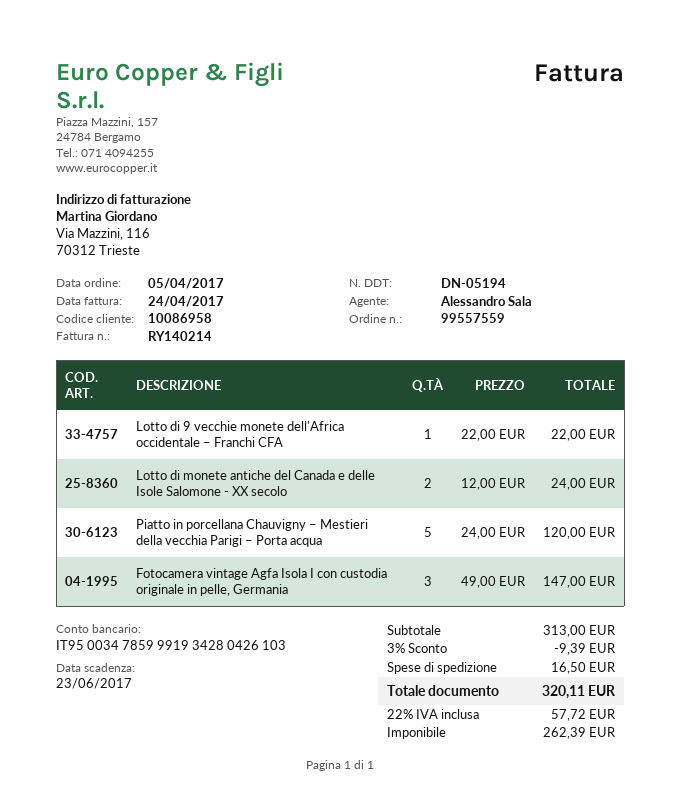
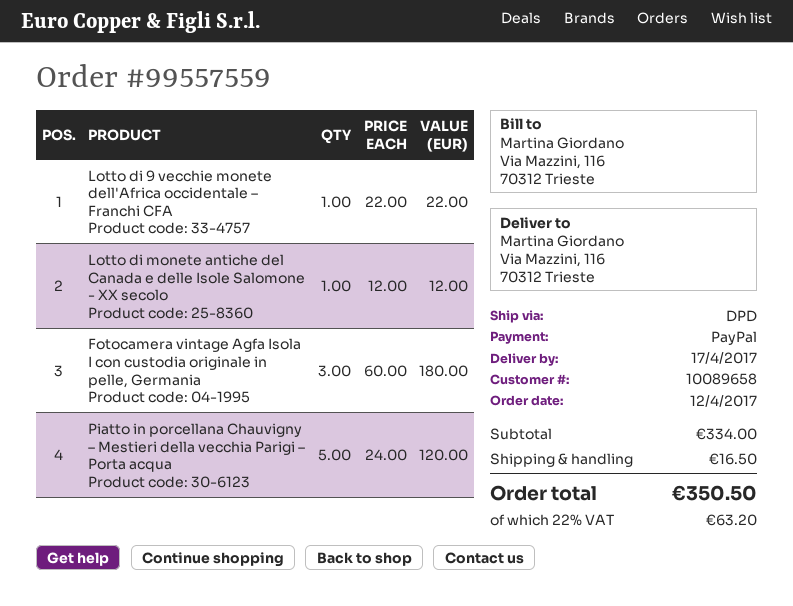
order date: 2017-04-05 -> 2017-04-12
customer number: 10086958 -> 10089658
Lotto di monete antiche del Canada e delle Isole Salomone - XX secolo: 2 x 12.00 = 24.00 -> 1 x 12.00 = 12.00
Fotocamera vintage Agfa Isola I con custodia originale in pelle, Germania: 3 x 49.00 = 147.00 -> 3 x 60.00 = 180.00
subtotal: 313.00 -> 334.00
discount: 3% = 9.39 -> none
tax: 22% = 57.72 -> 22% = 63.20
total: 320.11 -> 350.50

